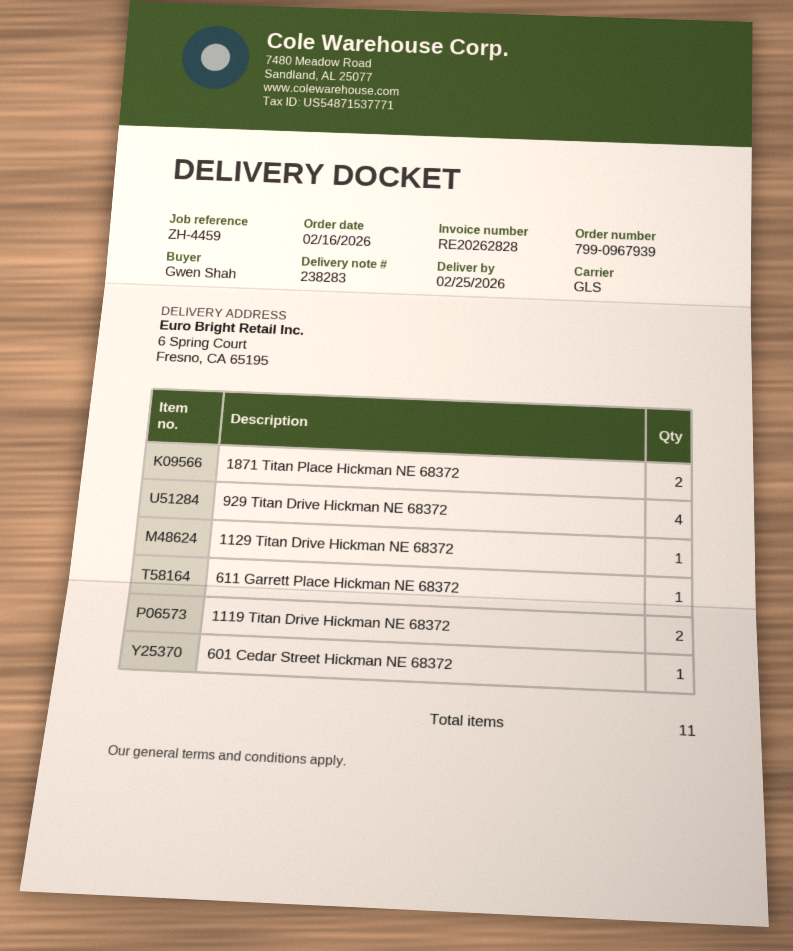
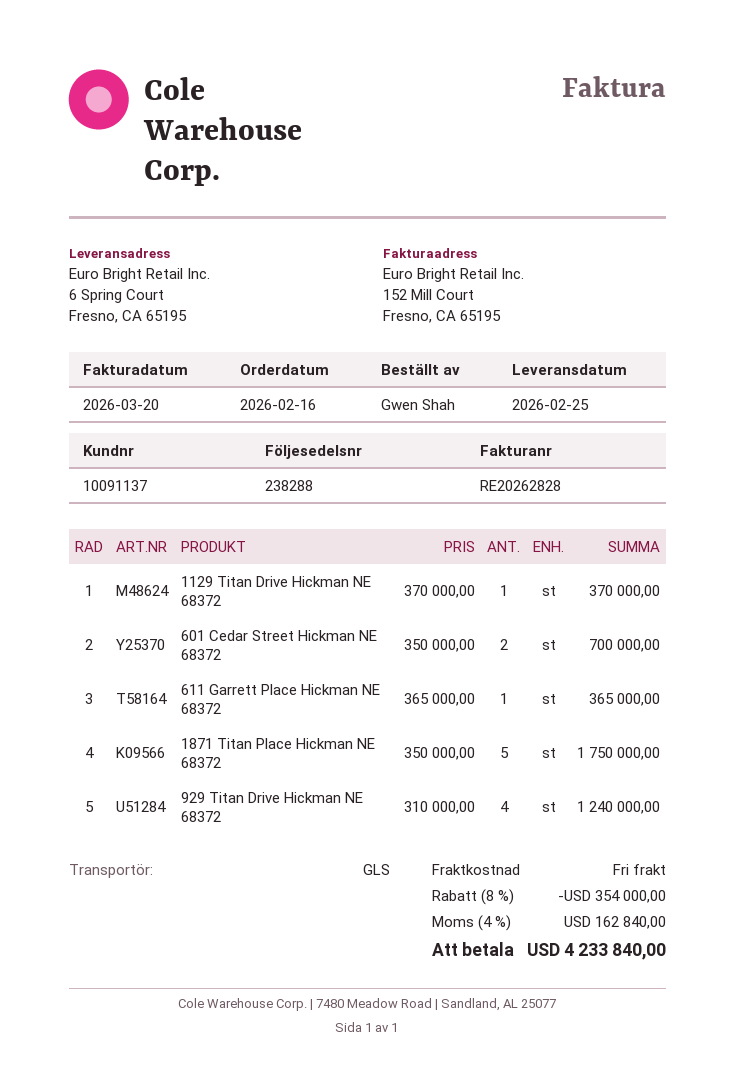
delivery note number: 238283 -> 238288
1871 Titan Place Hickman NE 68372: 2 -> 5
1119 Titan Drive Hickman NE 68372: 2 -> none
601 Cedar Street Hickman NE 68372: 1 -> 2

